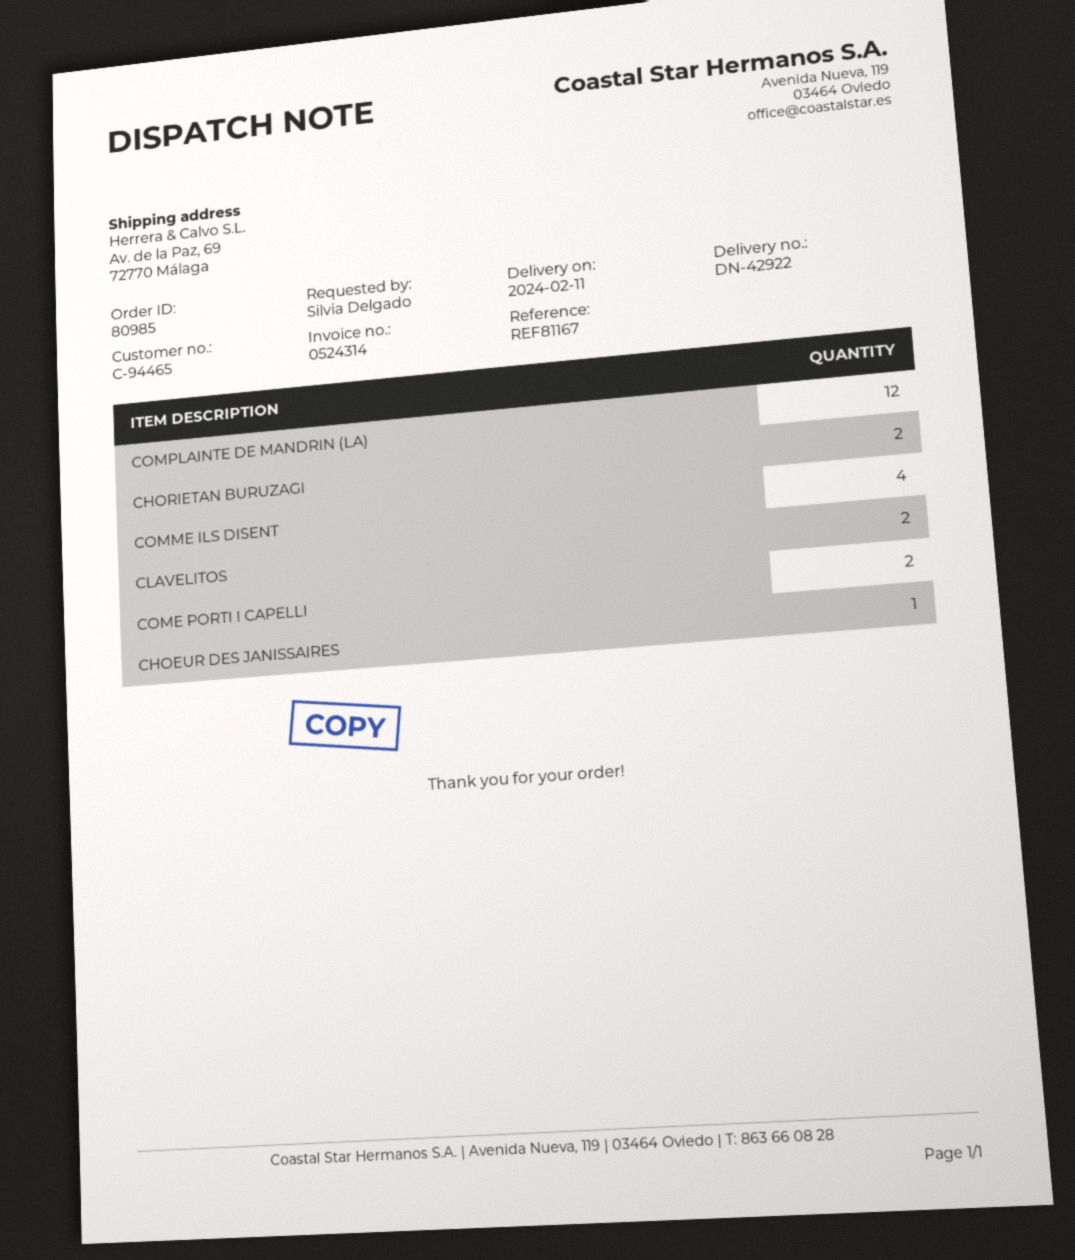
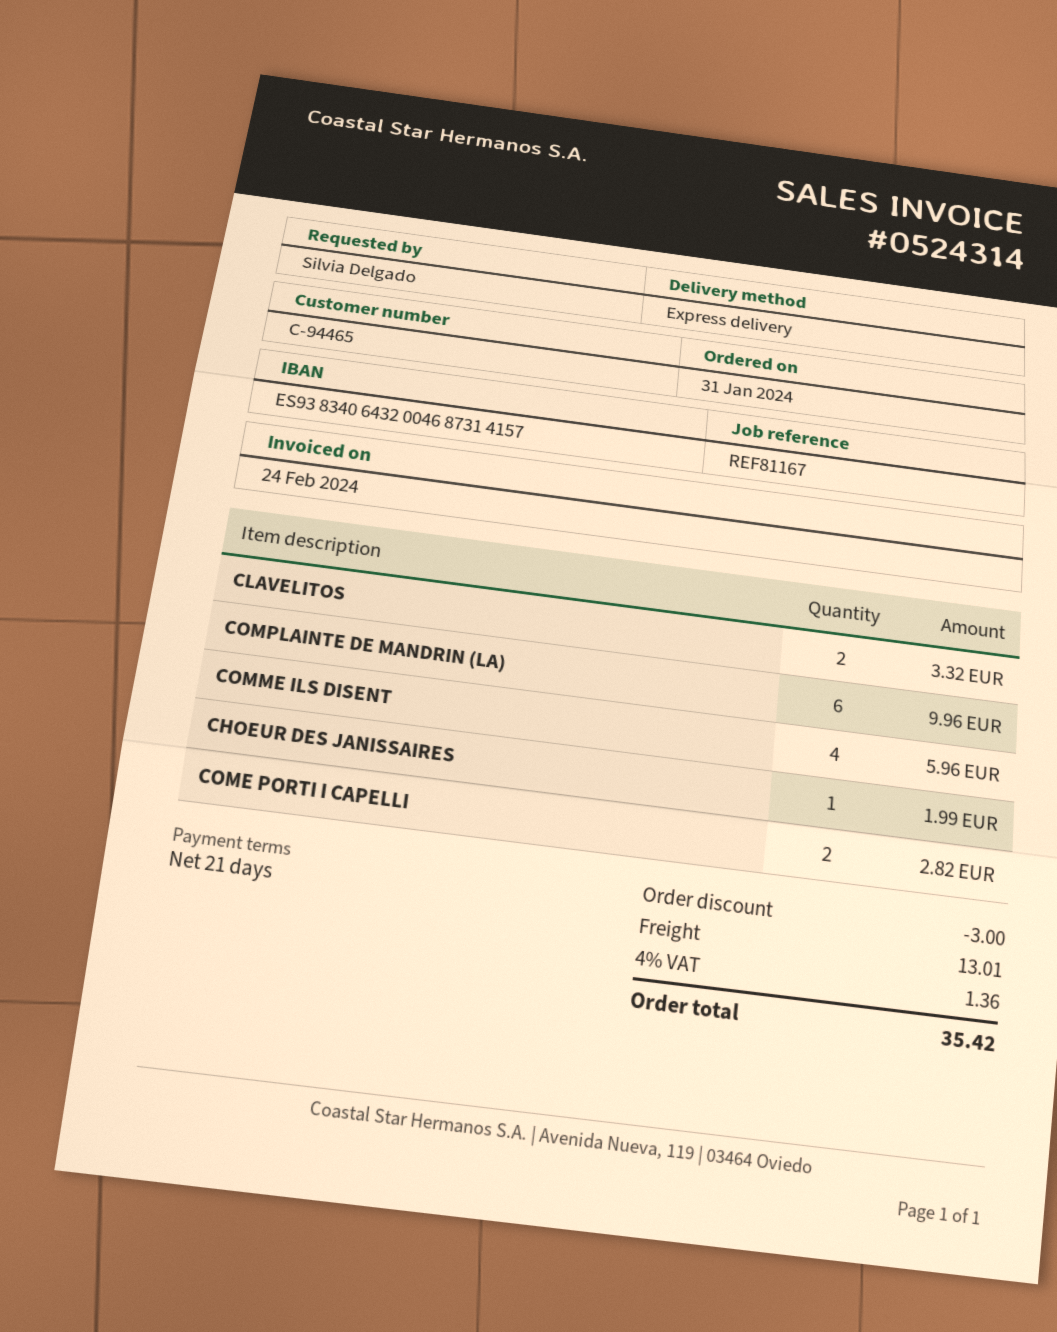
COMPLAINTE DE MANDRIN (LA): 12 -> 6
CHORIETAN BURUZAGI: 2 -> none

